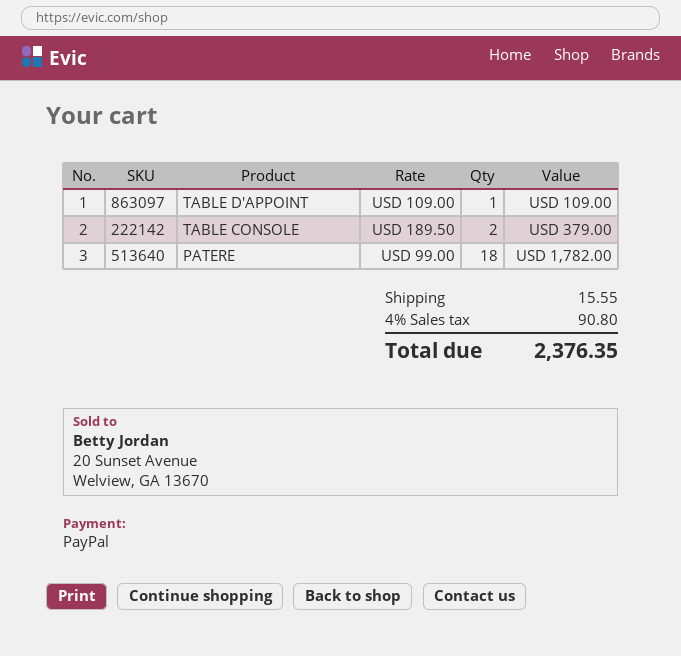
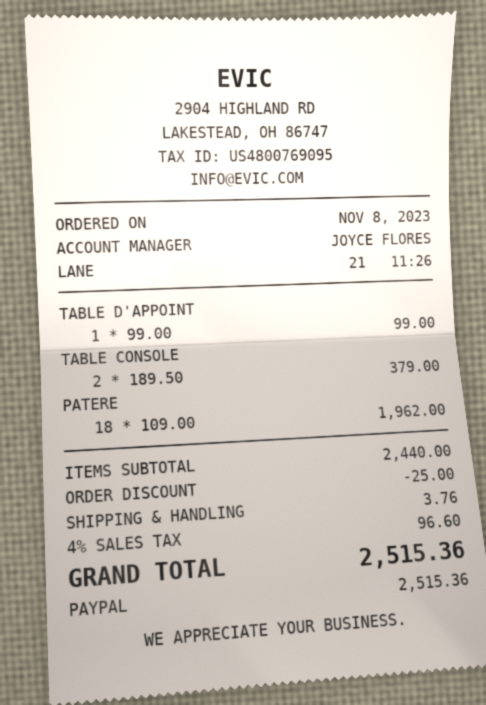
TABLE D'APPOINT: 1 x 109.00 = 109.00 -> 1 x 99.00 = 99.00
PATERE: 18 x 99.00 = 1782.00 -> 18 x 109.00 = 1962.00
discount: none -> 25.00
shipping: 15.55 -> 3.76
tax: 4% = 90.80 -> 4% = 96.60
total: 2376.35 -> 2515.36

